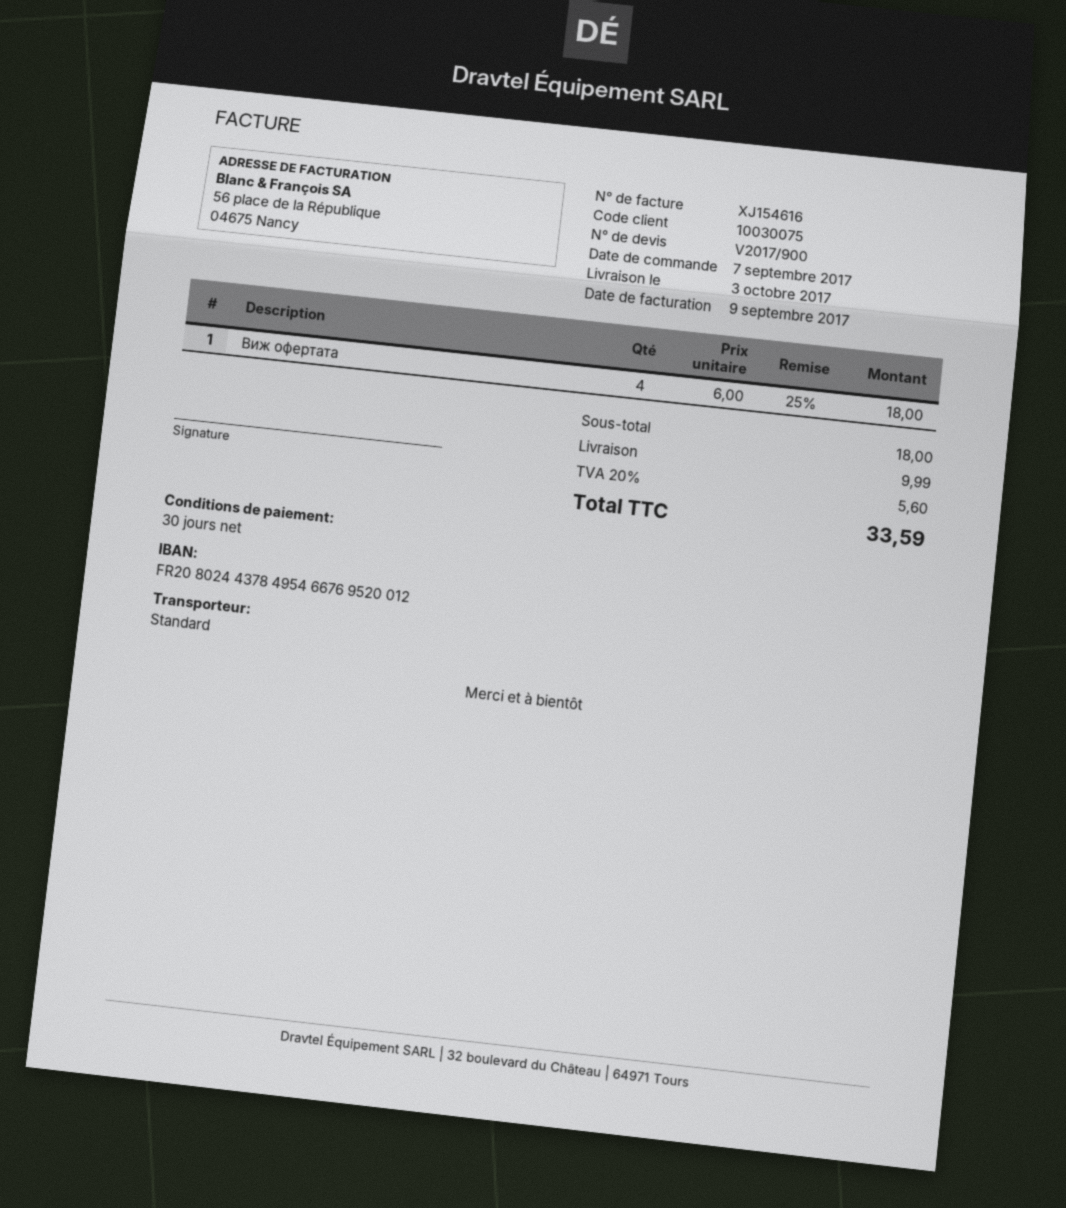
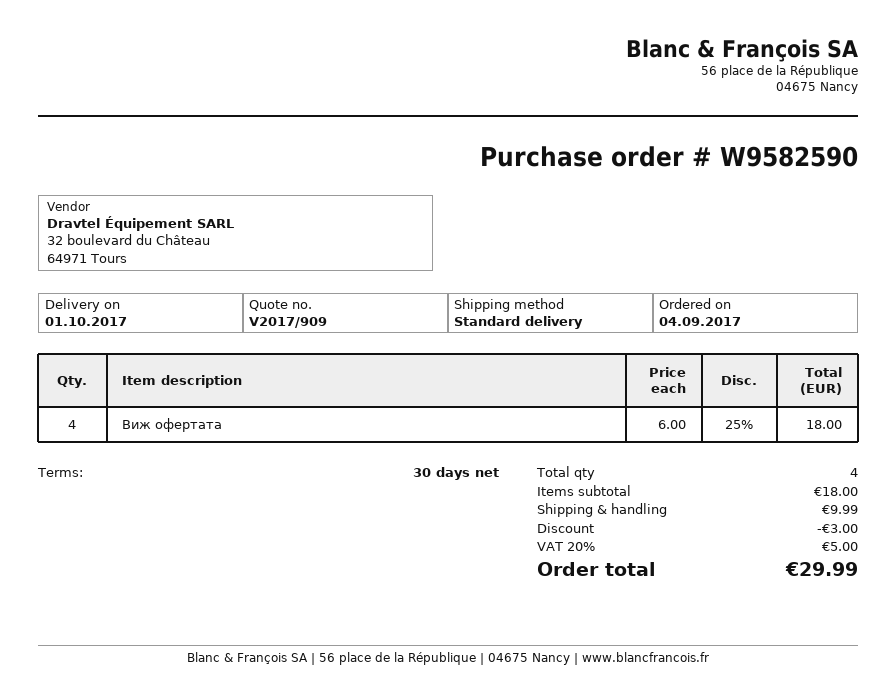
quote number: V2017/900 -> V2017/909
order date: 2017-09-07 -> 2017-09-04
delivery date: 2017-10-03 -> 2017-10-01
discount: none -> 3.00
tax: 20% = 5.60 -> 20% = 5.00
total: 33.59 -> 29.99

